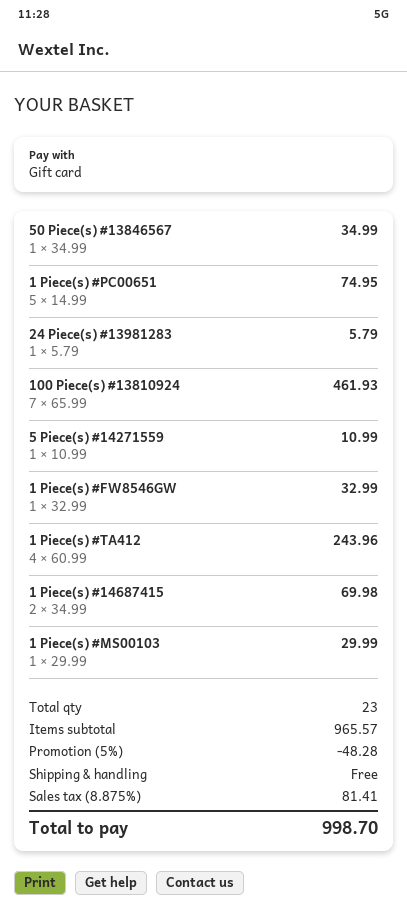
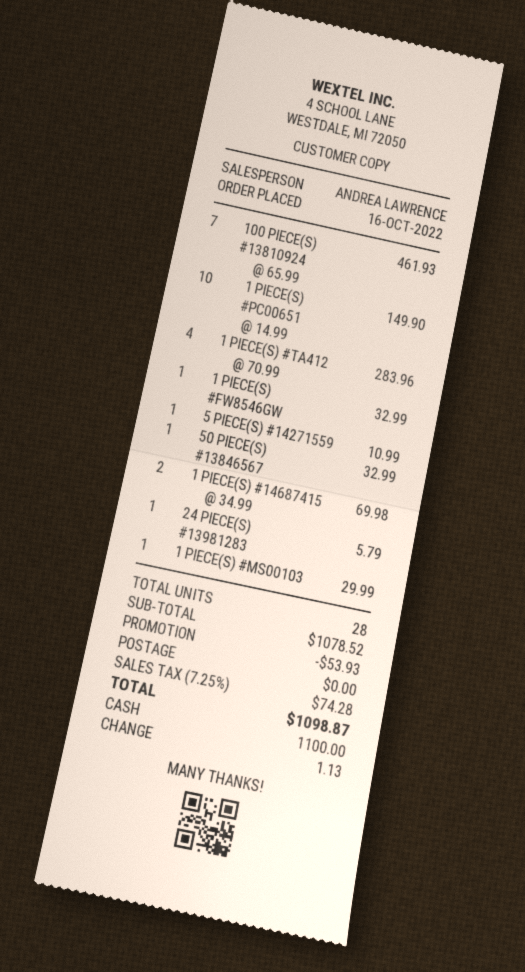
payment method: gift card -> cash
50 Piece(s) #13846567: 1 x 34.99 = 34.99 -> 1 x 32.99 = 32.99
1 Piece(s) #PC00651: 5 x 14.99 = 74.95 -> 10 x 14.99 = 149.90
1 Piece(s) #TA412: 4 x 60.99 = 243.96 -> 4 x 70.99 = 283.96
total quantity: 23 -> 28
subtotal: 965.57 -> 1078.52
discount: 48.28 -> 53.93
tax: 8.875% = 81.41 -> 7.25% = 74.28
total: 998.70 -> 1098.87

